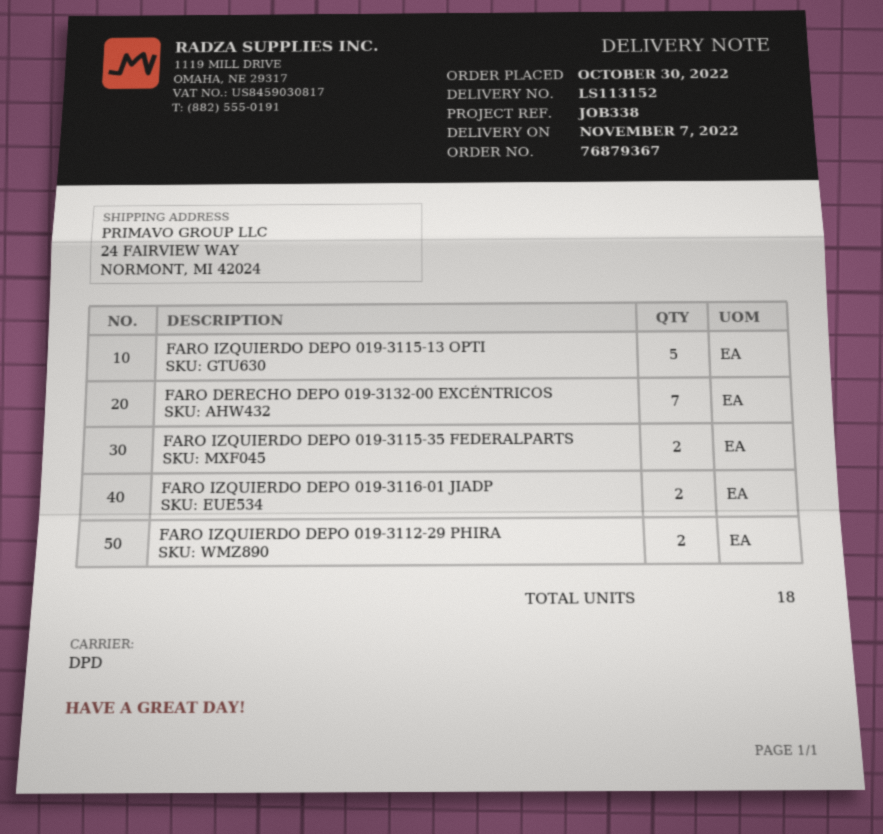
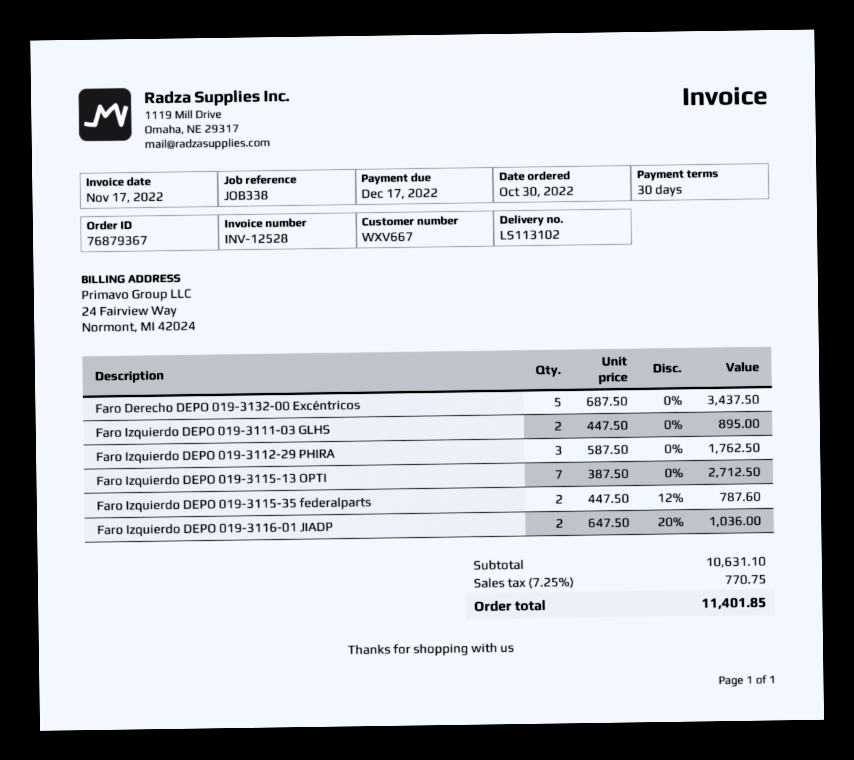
delivery note number: LS113152 -> LS113102
FARO IZQUIERDO DEPO 019-3115-13 OPTI: 5 -> 7
FARO DERECHO DEPO 019-3132-00 EXCÉNTRICOS: 7 -> 5
FARO IZQUIERDO DEPO 019-3112-29 PHIRA: 2 -> 3
Faro Izquierdo DEPO 019-3111-03 GLHS: none -> 2

